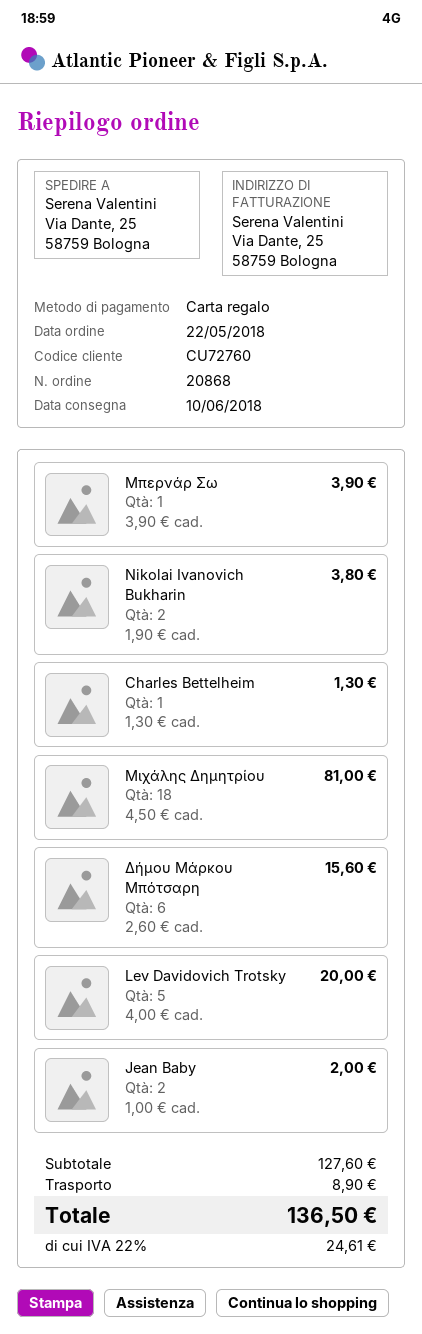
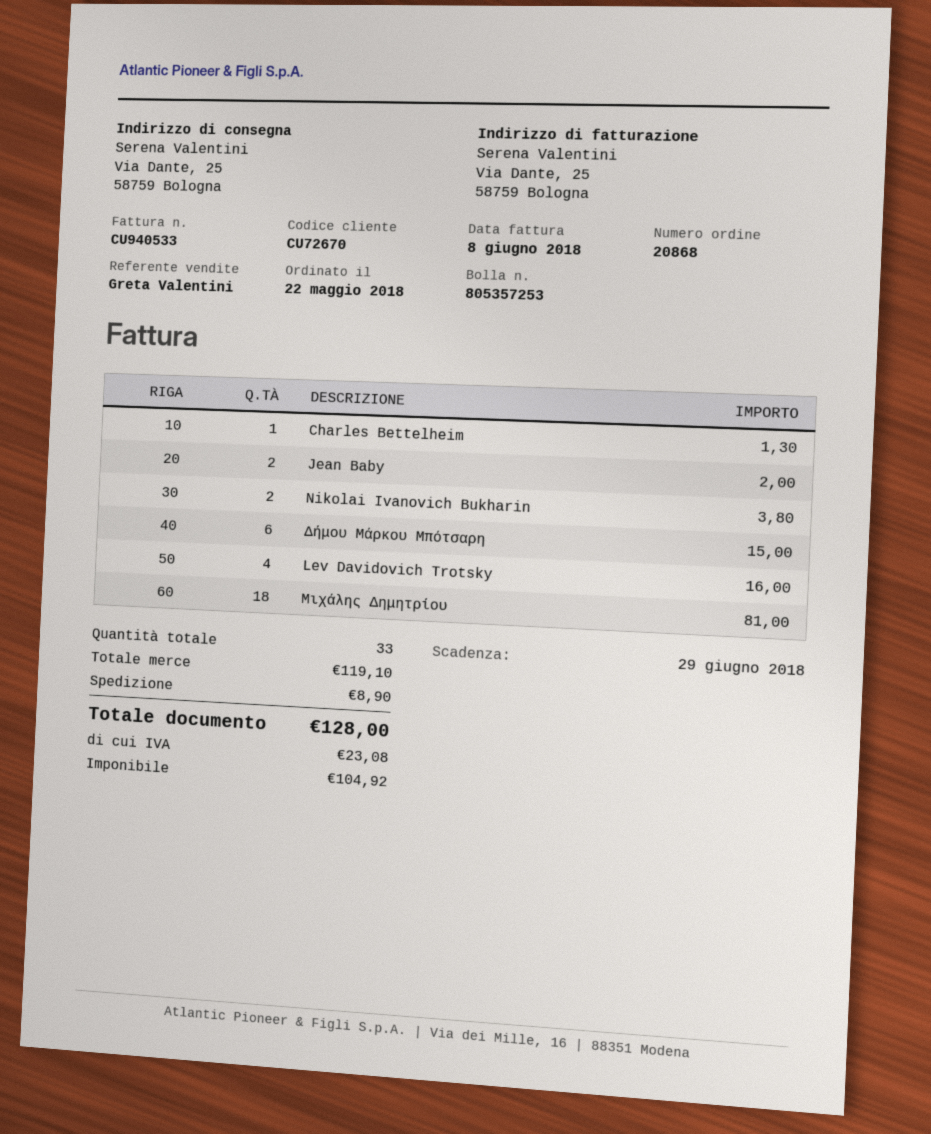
customer number: CU72760 -> CU72670
Μπερνάρ Σω: 1 for 3.90 -> none
Δήμου Μάρκου Μπότσαρη: 6 for 15.60 -> 6 for 15.00
Lev Davidovich Trotsky: 5 for 20.00 -> 4 for 16.00
subtotal: 127.60 -> 119.10
tax: 24.61 -> 23.08
total: 136.50 -> 128.00

